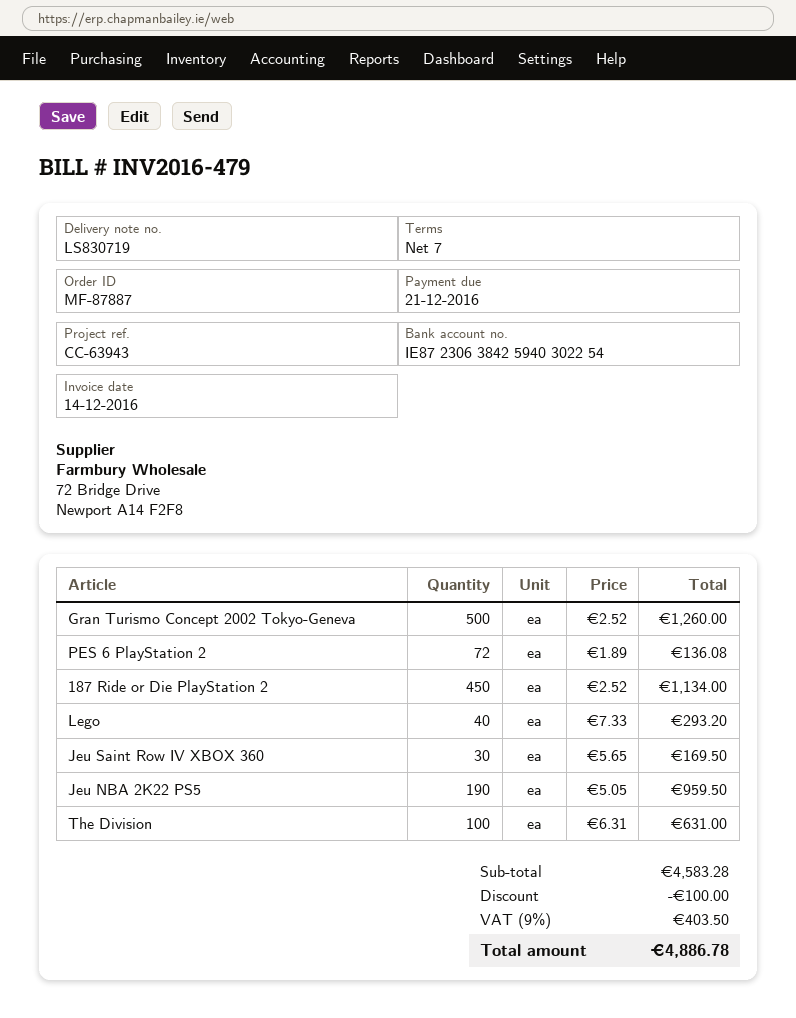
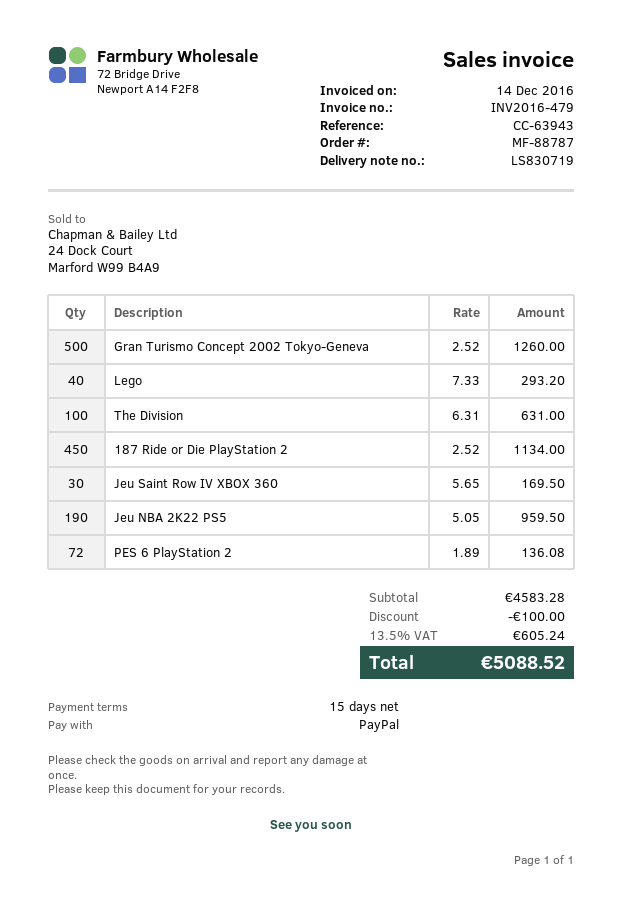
order number: MF-87887 -> MF-88787
payment terms: 7 days -> 15 days
tax: 9% = 403.50 -> 13.5% = 605.24
total: 4886.78 -> 5088.52

